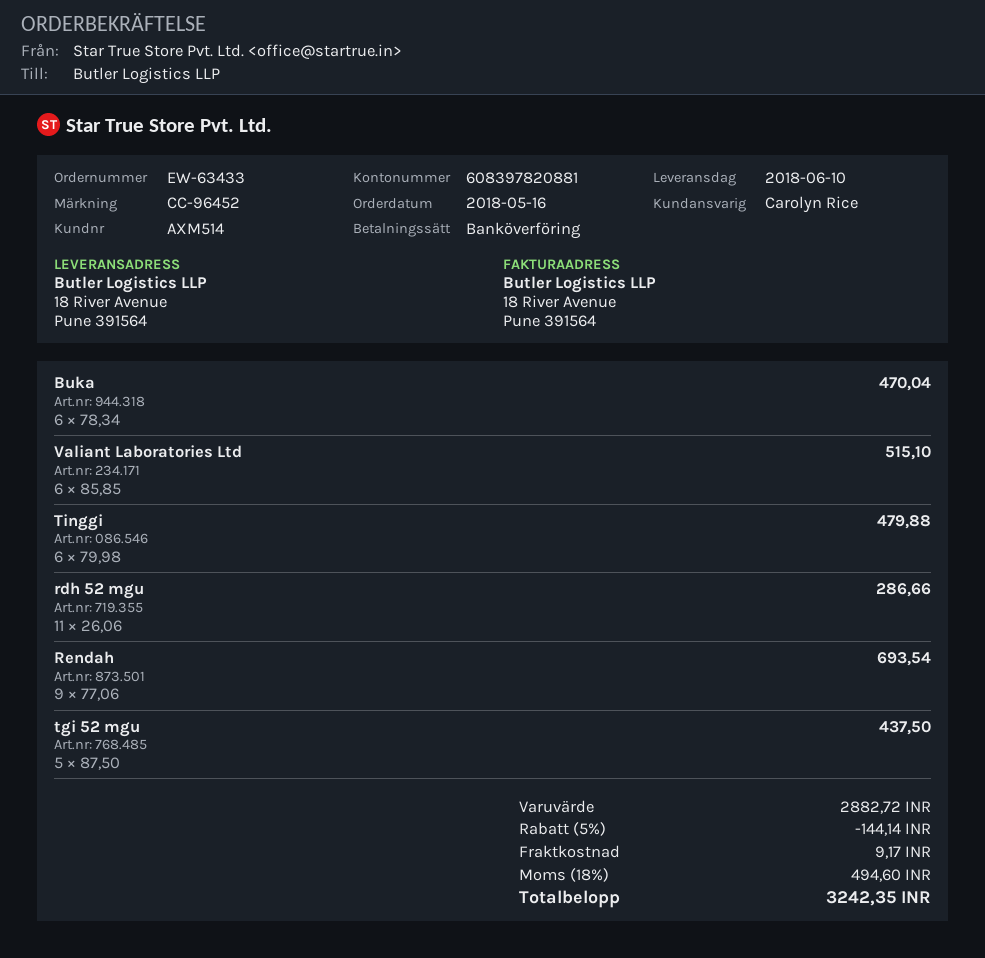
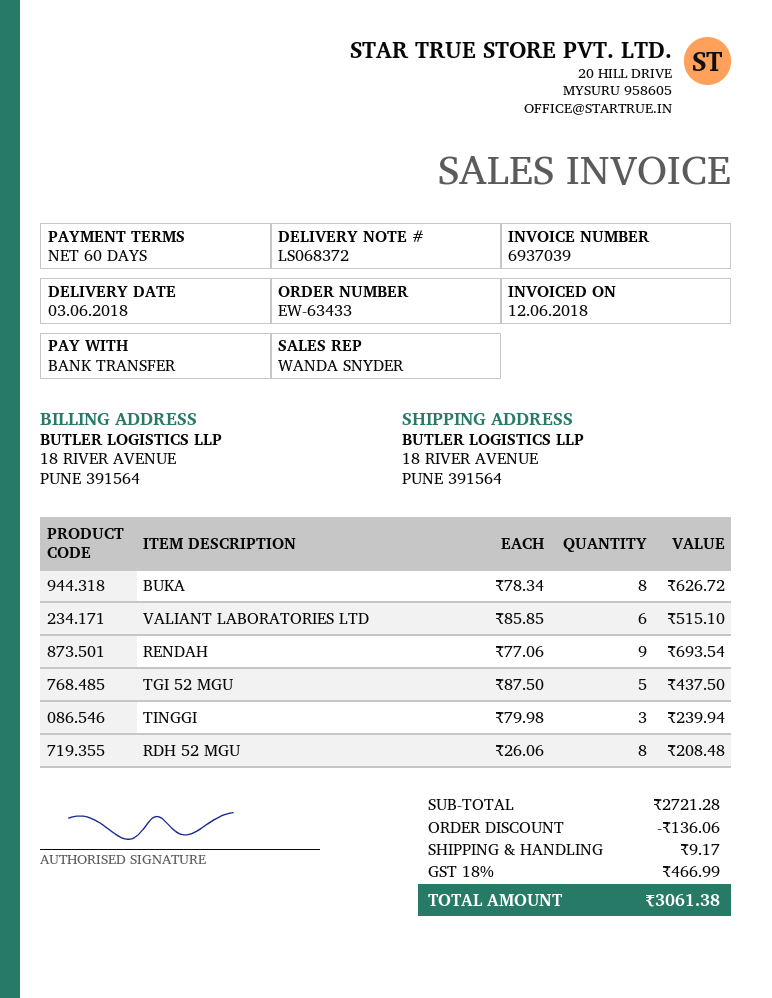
delivery date: 2018-06-10 -> 2018-06-03
sales rep: Carolyn Rice -> WANDA SNYDER
Buka: 6 x 78.34 = 470.04 -> 8 x 78.34 = 626.72
Tinggi: 6 x 79.98 = 479.88 -> 3 x 79.98 = 239.94
rdh 52 mgu: 11 x 26.06 = 286.66 -> 8 x 26.06 = 208.48
subtotal: 2882.72 -> 2721.28
discount: 144.14 -> 136.06
tax: 18% = 494.60 -> 18% = 466.99
total: 3242.35 -> 3061.38

